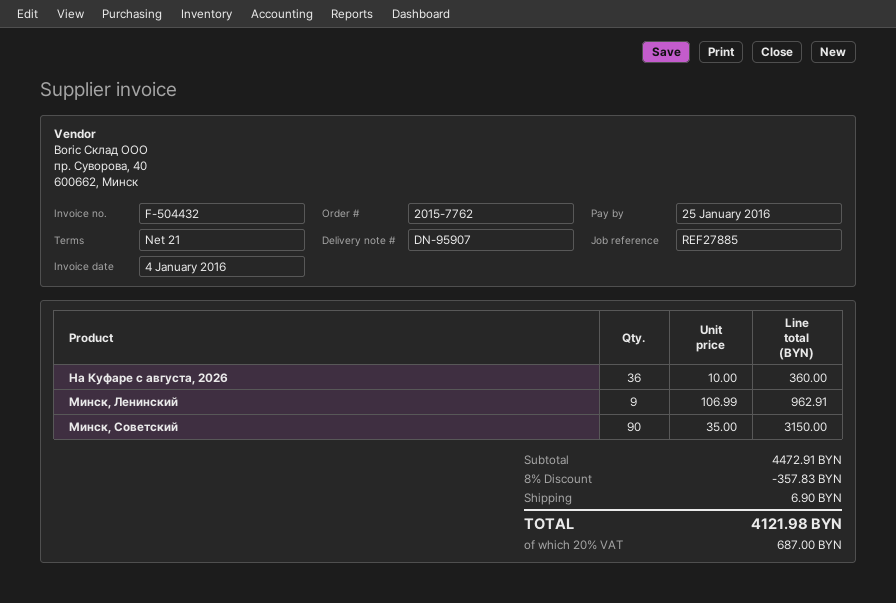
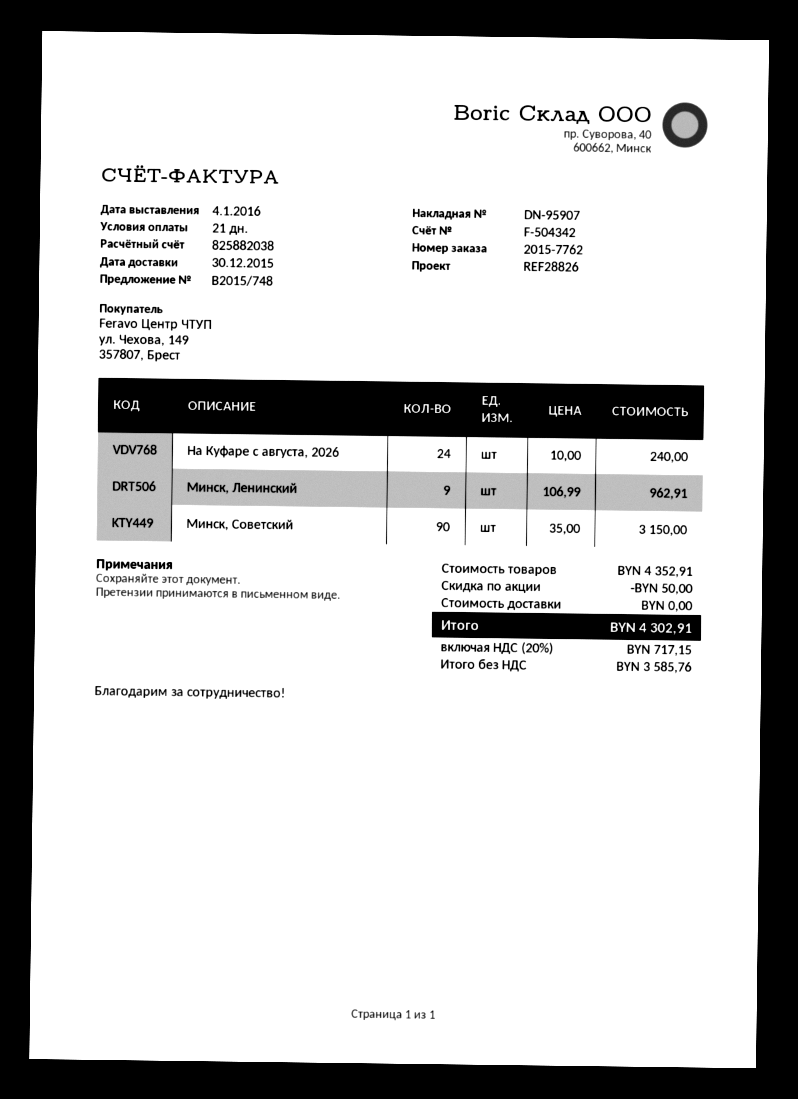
invoice number: F-504432 -> F-504342
reference: REF27885 -> REF28826
На Куфаре с августа, 2026: 36 x 10.00 = 360.00 -> 24 x 10.00 = 240.00
subtotal: 4472.91 -> 4352.91
discount: 357.83 -> 50.00
shipping: 6.90 -> 0.00
tax: 20% = 687.00 -> 20% = 717.15
total: 4121.98 -> 4302.91

